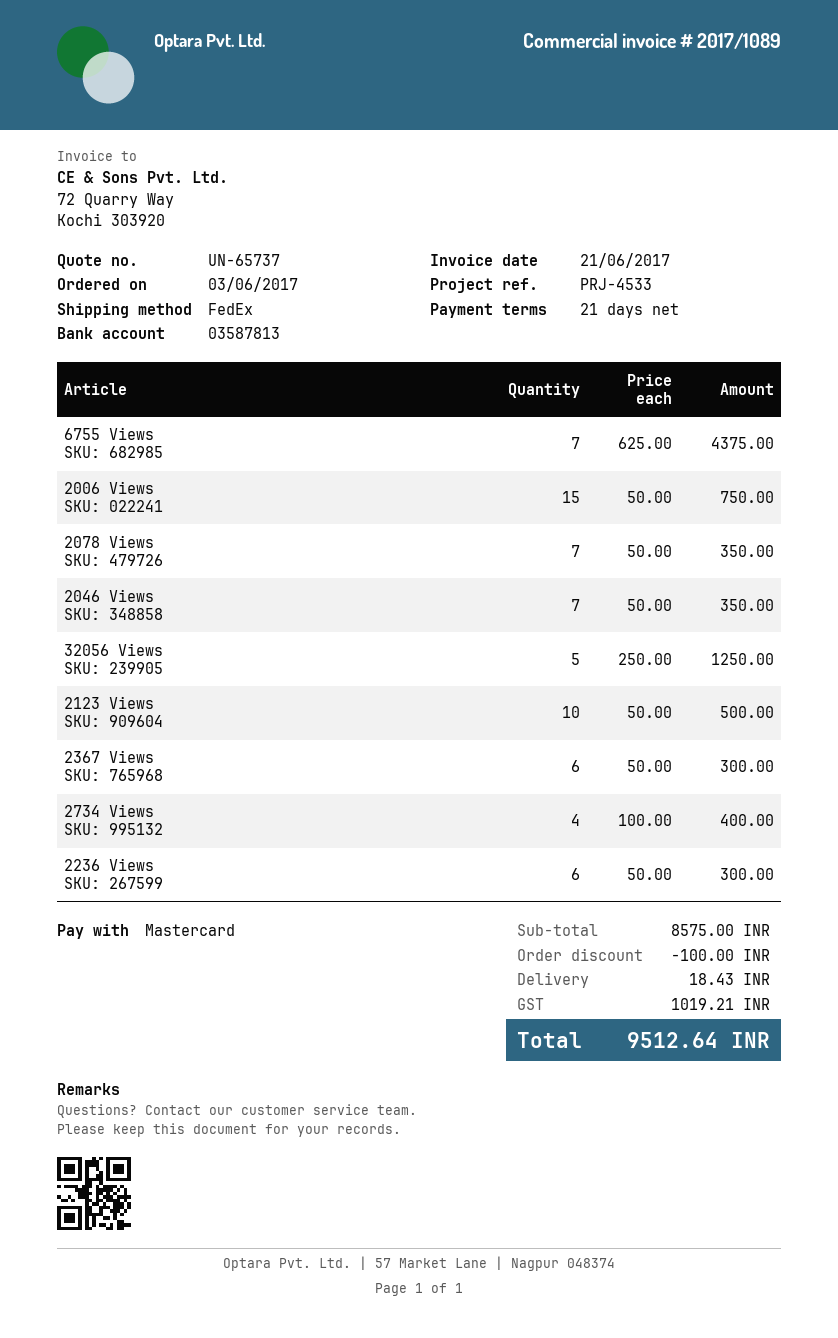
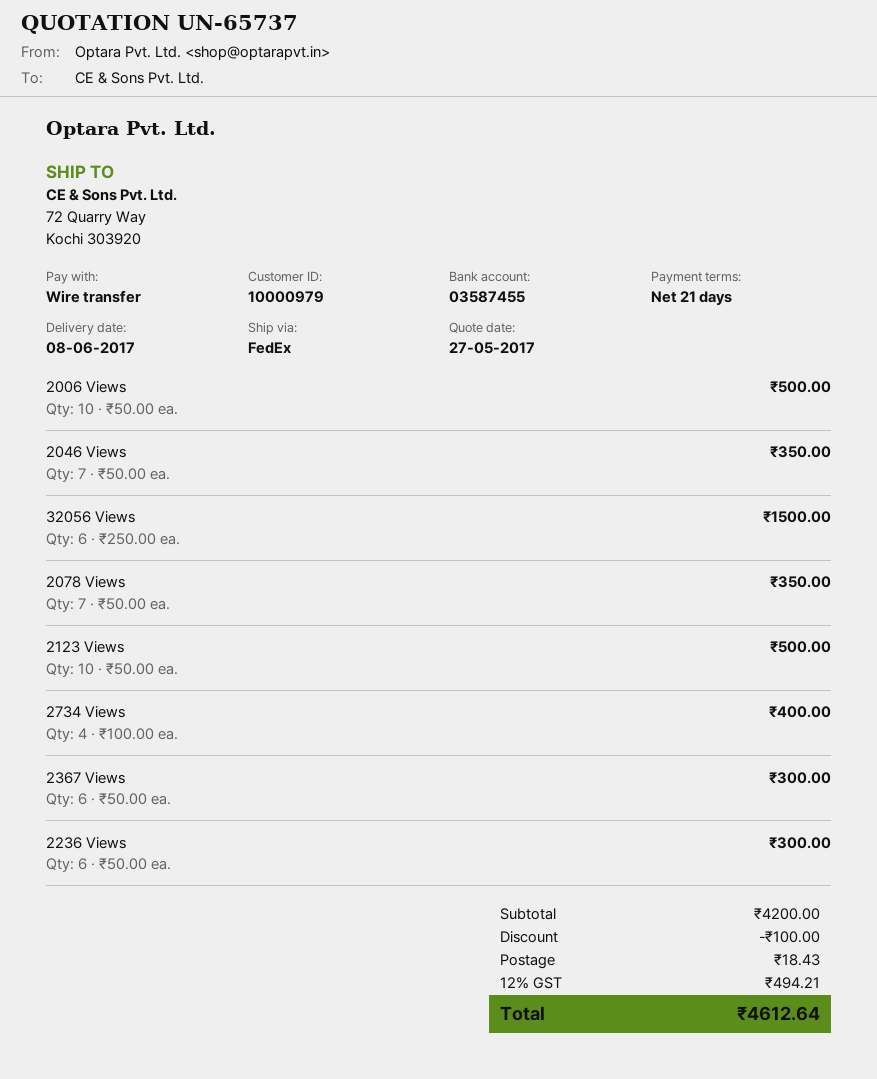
payment method: Mastercard -> bank transfer
bank account: 03587813 -> 03587455
6755 Views: 7 x 625.00 = 4375.00 -> none
2006 Views: 15 x 50.00 = 750.00 -> 10 x 50.00 = 500.00
32056 Views: 5 x 250.00 = 1250.00 -> 6 x 250.00 = 1500.00
subtotal: 8575.00 -> 4200.00
tax: 1019.21 -> 494.21
total: 9512.64 -> 4612.64

